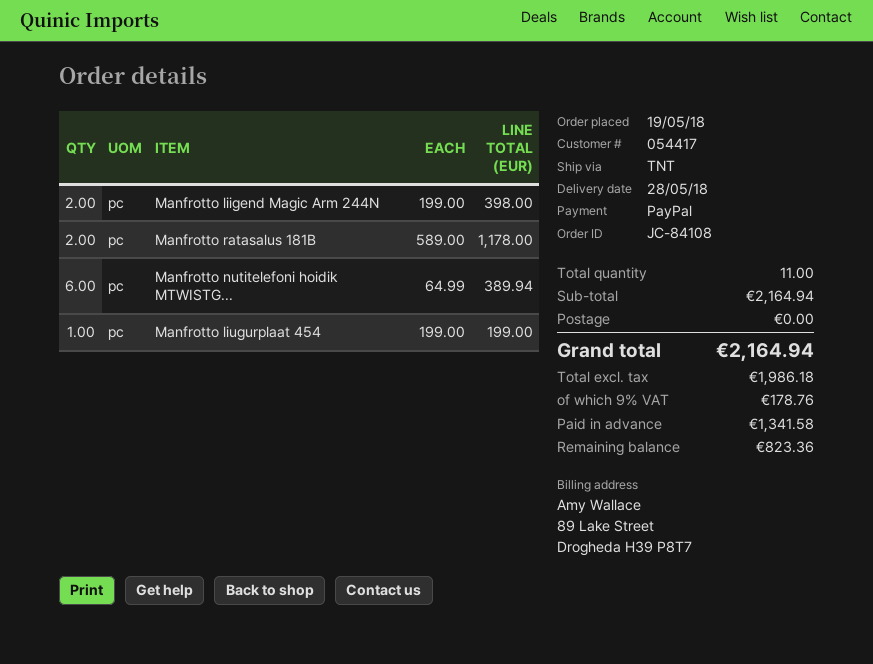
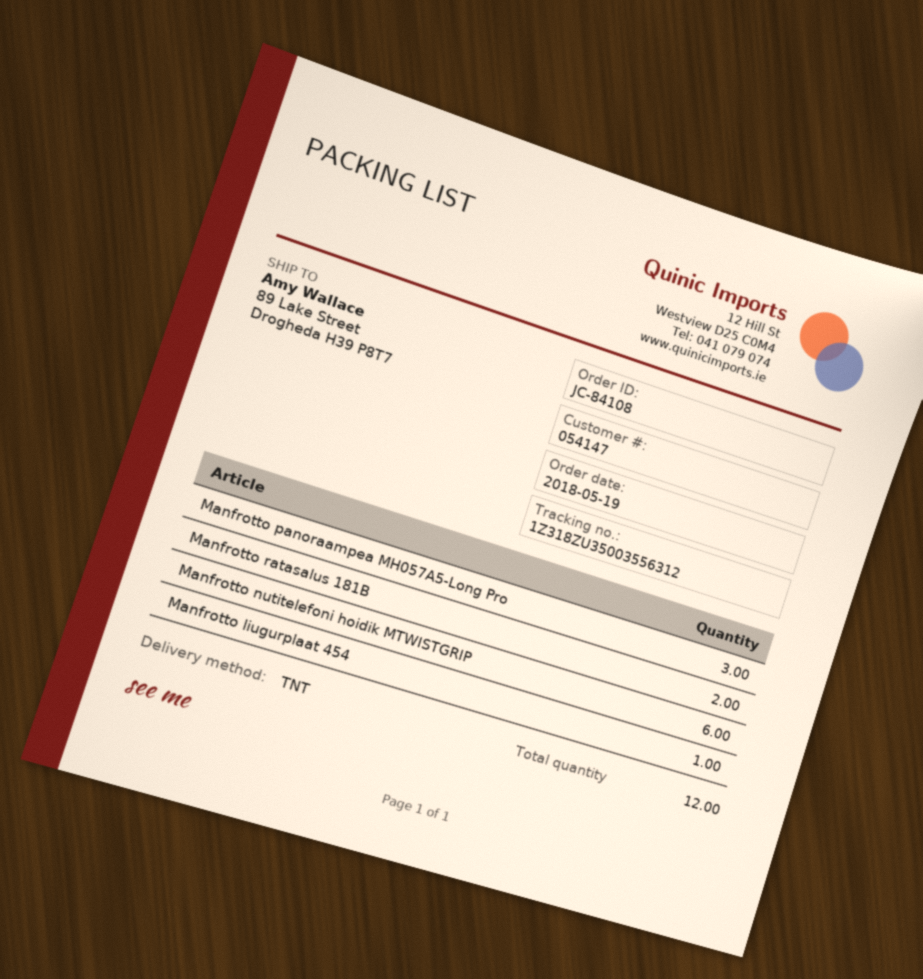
customer number: 054417 -> 054147
Manfrotto liigend Magic Arm 244N: 2 -> none
Manfrotto panoraampea MH057A5-Long Pro: none -> 3
total quantity: 11 -> 12

